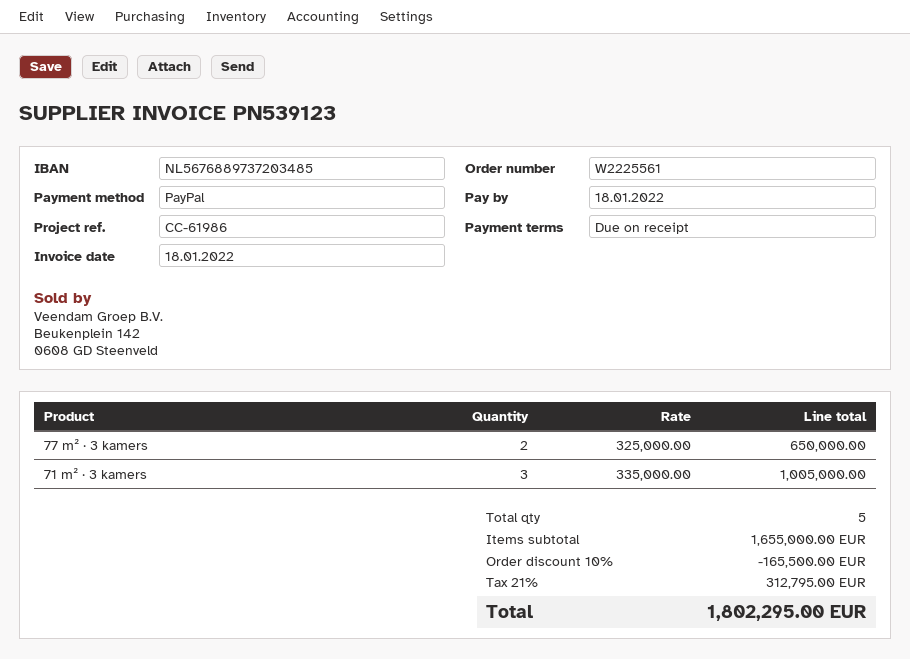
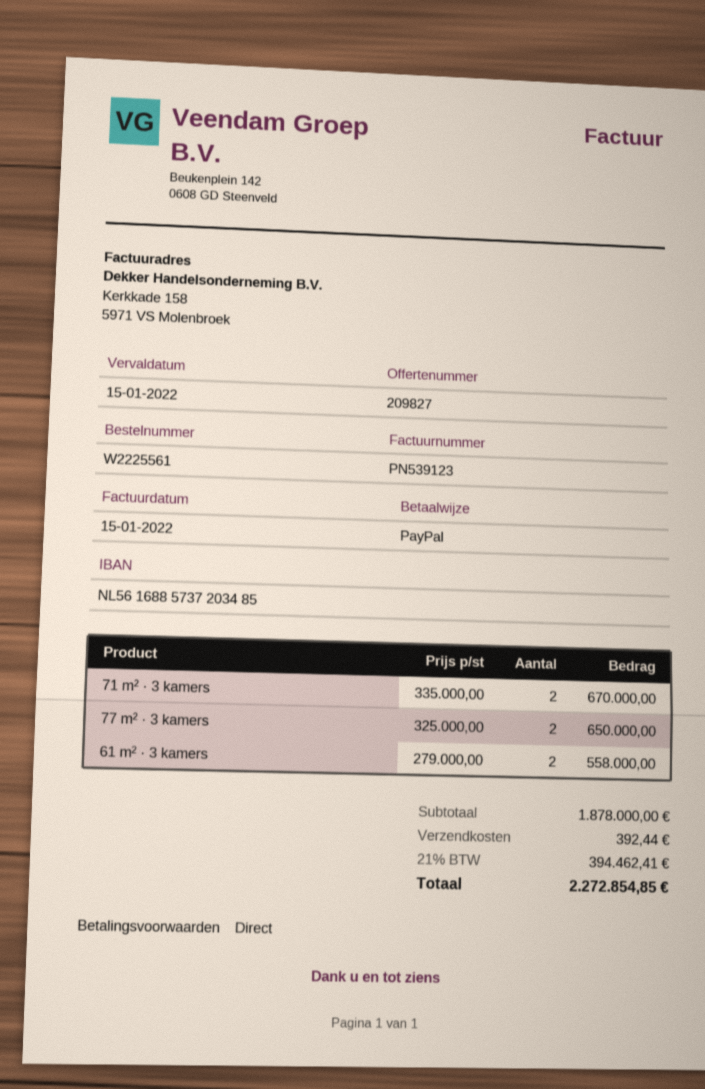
invoice date: 2022-01-18 -> 2022-01-15
due date: 2022-01-18 -> 2022-01-15
bank account: NL5676889737203485 -> NL5616885737203485
71 m² · 3 kamers: 3 x 335000.00 = 1005000.00 -> 2 x 335000.00 = 670000.00
61 m² · 3 kamers: none -> 2 x 279000.00 = 558000.00
subtotal: 1655000.00 -> 1878000.00
discount: 10% = 165500.00 -> none
shipping: none -> 392.44
tax: 21% = 312795.00 -> 21% = 394462.41
total: 1802295.00 -> 2272854.85

